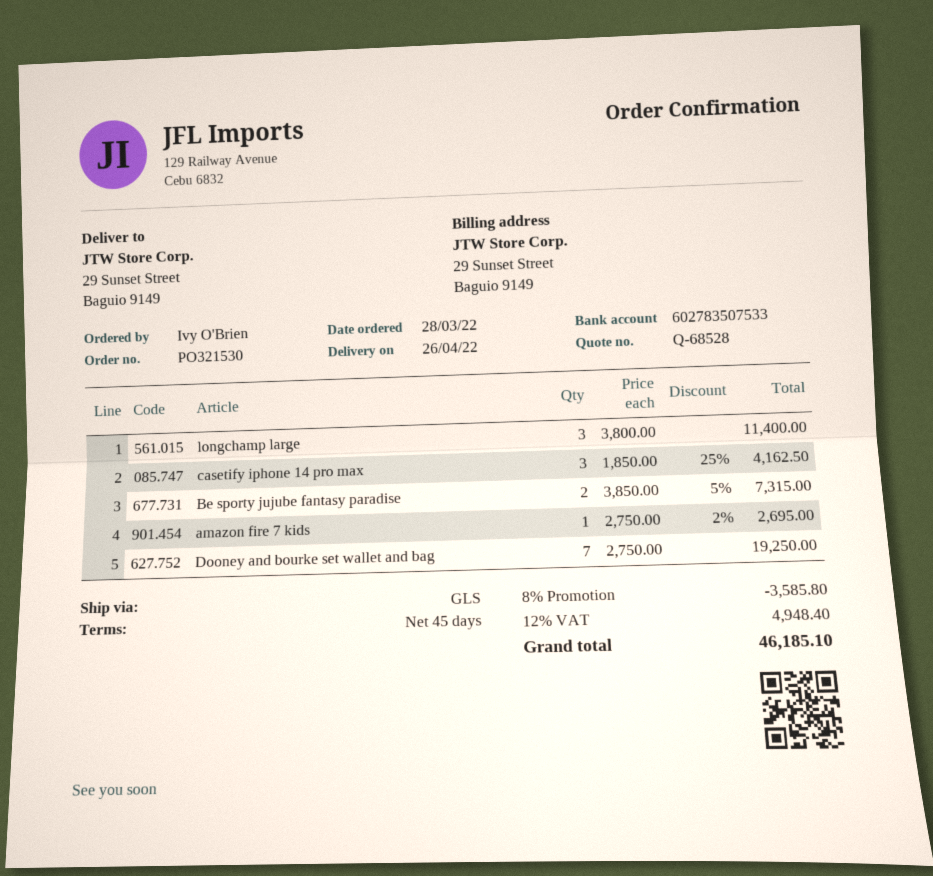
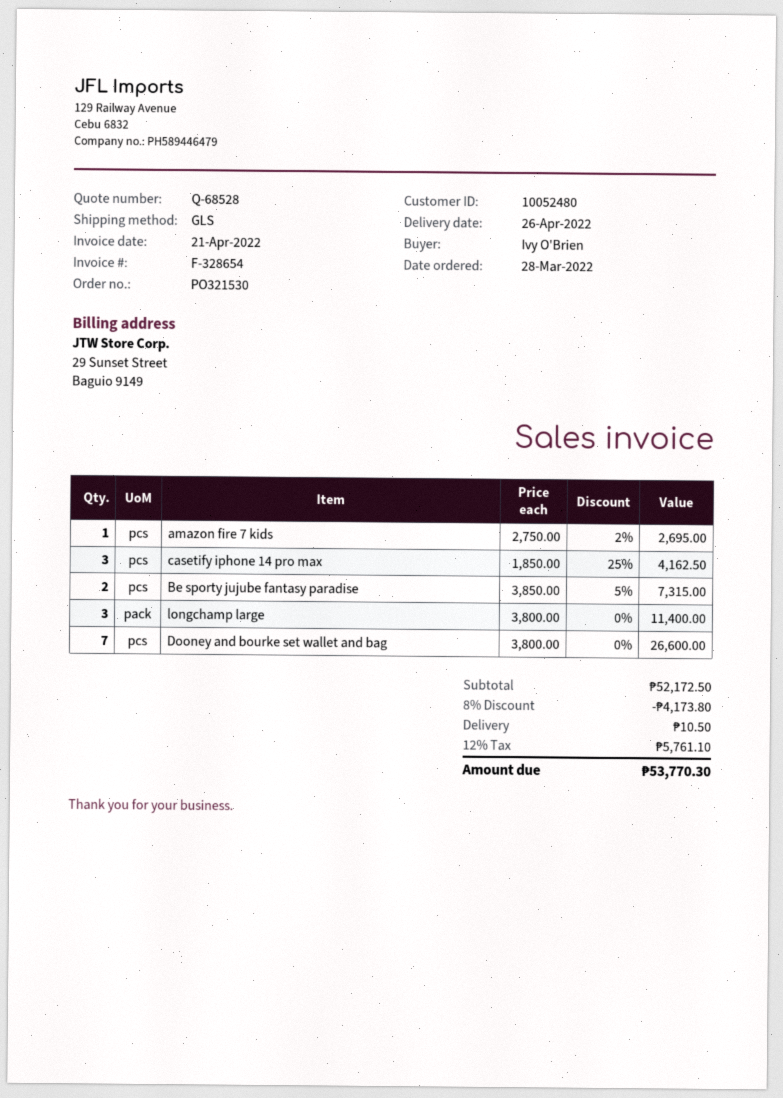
Dooney and bourke set wallet and bag: 7 x 2750.00 = 19250.00 -> 7 x 3800.00 = 26600.00
discount: 8% = 3585.80 -> 8% = 4173.80
shipping: none -> 10.50
tax: 12% = 4948.40 -> 12% = 5761.10
total: 46185.10 -> 53770.30

